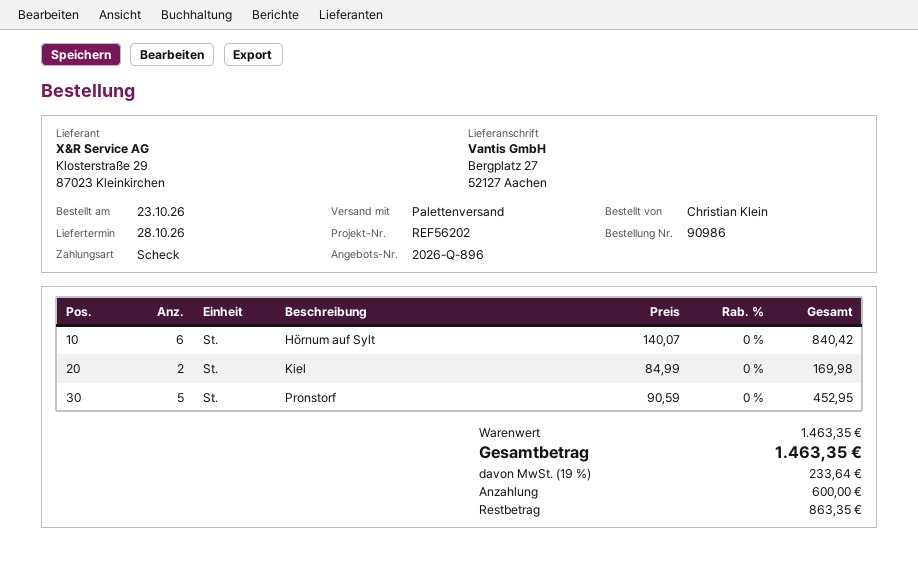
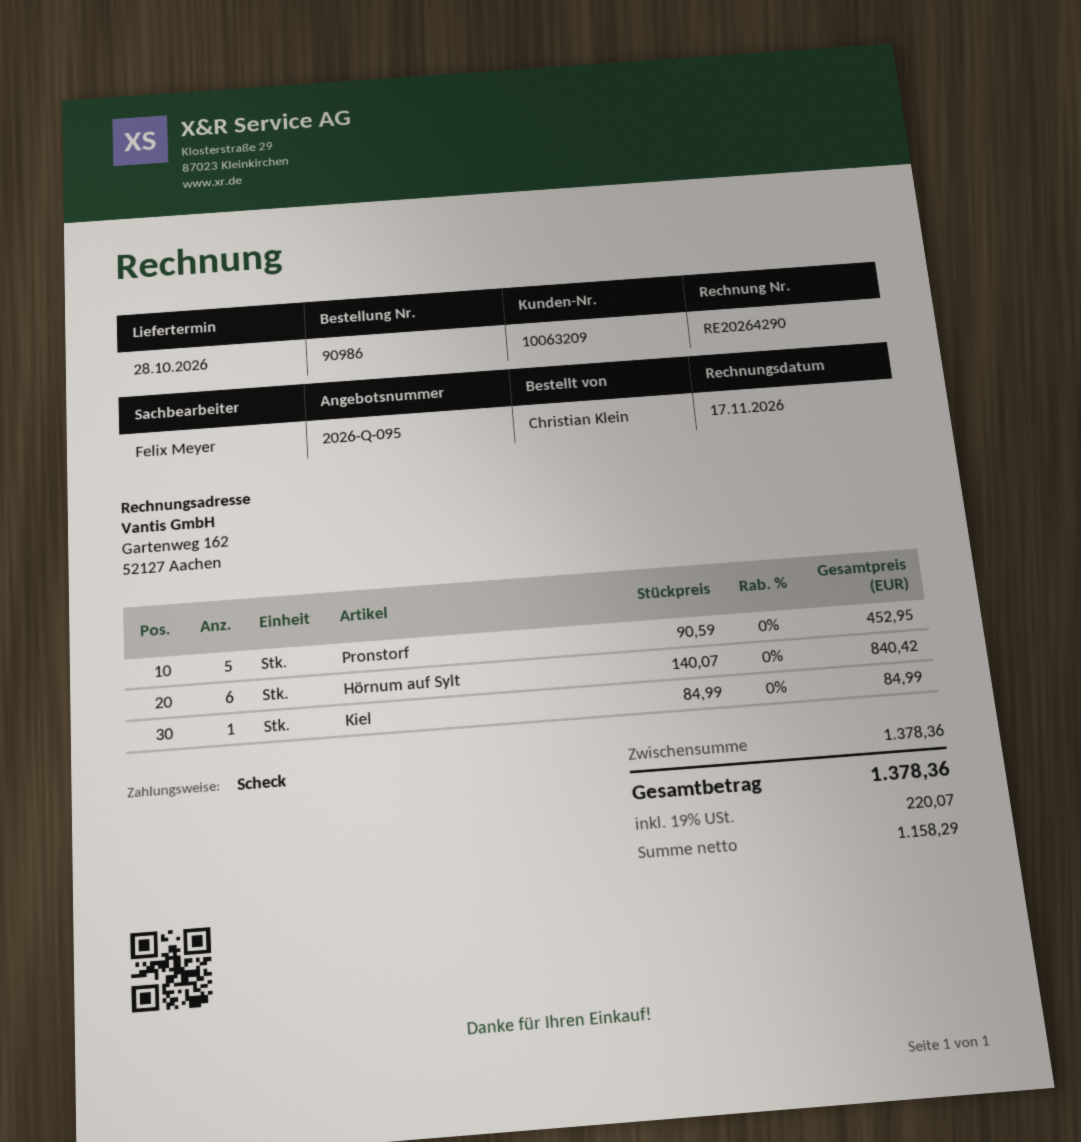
quote number: 2026-Q-896 -> 2026-Q-095
Kiel: 2 x 84.99 = 169.98 -> 1 x 84.99 = 84.99
subtotal: 1463.35 -> 1378.36
tax: 19% = 233.64 -> 19% = 220.07
total: 1463.35 -> 1378.36

